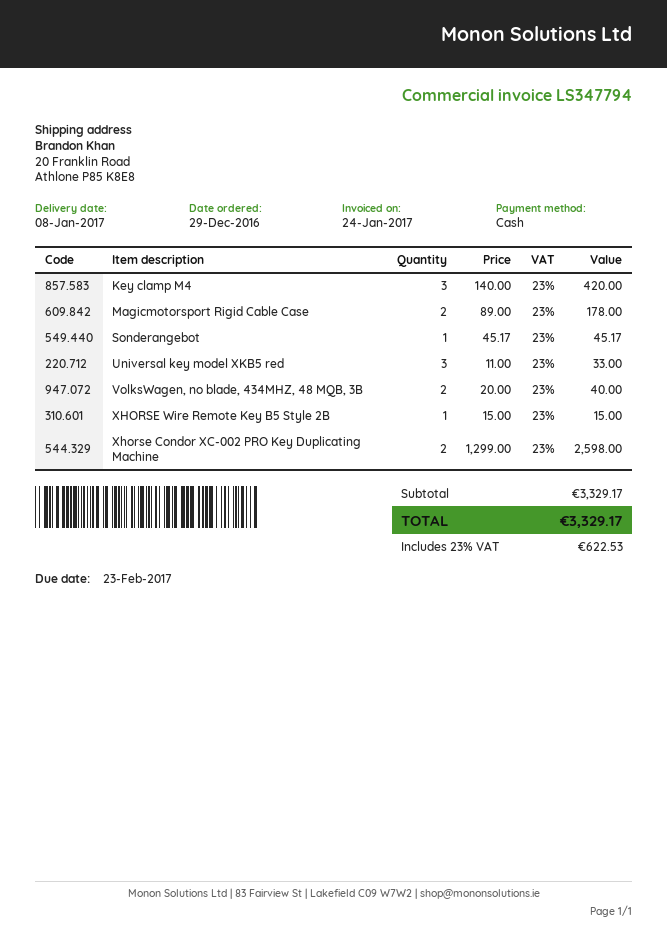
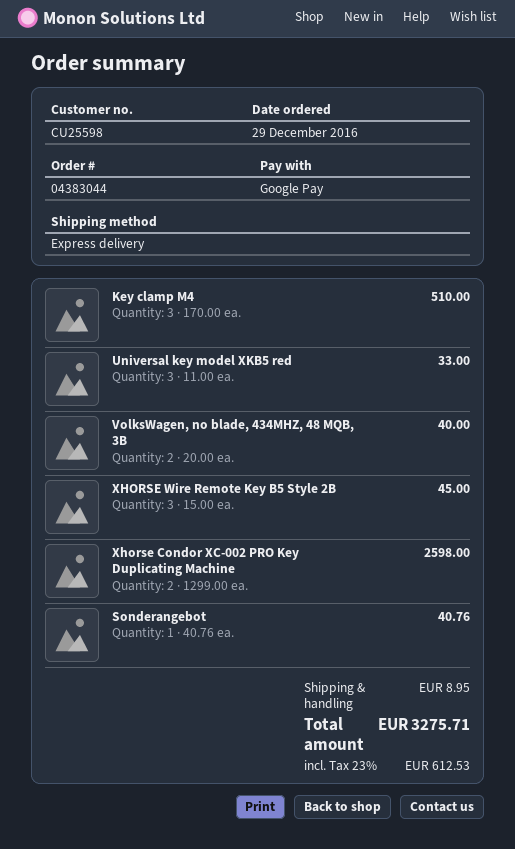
payment method: cash -> Google Pay
Key clamp M4: 3 x 140.00 = 420.00 -> 3 x 170.00 = 510.00
Magicmotorsport Rigid Cable Case: 2 x 89.00 = 178.00 -> none
Sonderangebot: 1 x 45.17 = 45.17 -> 1 x 40.76 = 40.76
XHORSE Wire Remote Key B5 Style 2B: 1 x 15.00 = 15.00 -> 3 x 15.00 = 45.00
shipping: none -> 8.95
tax: 23% = 622.53 -> 23% = 612.53
total: 3329.17 -> 3275.71

